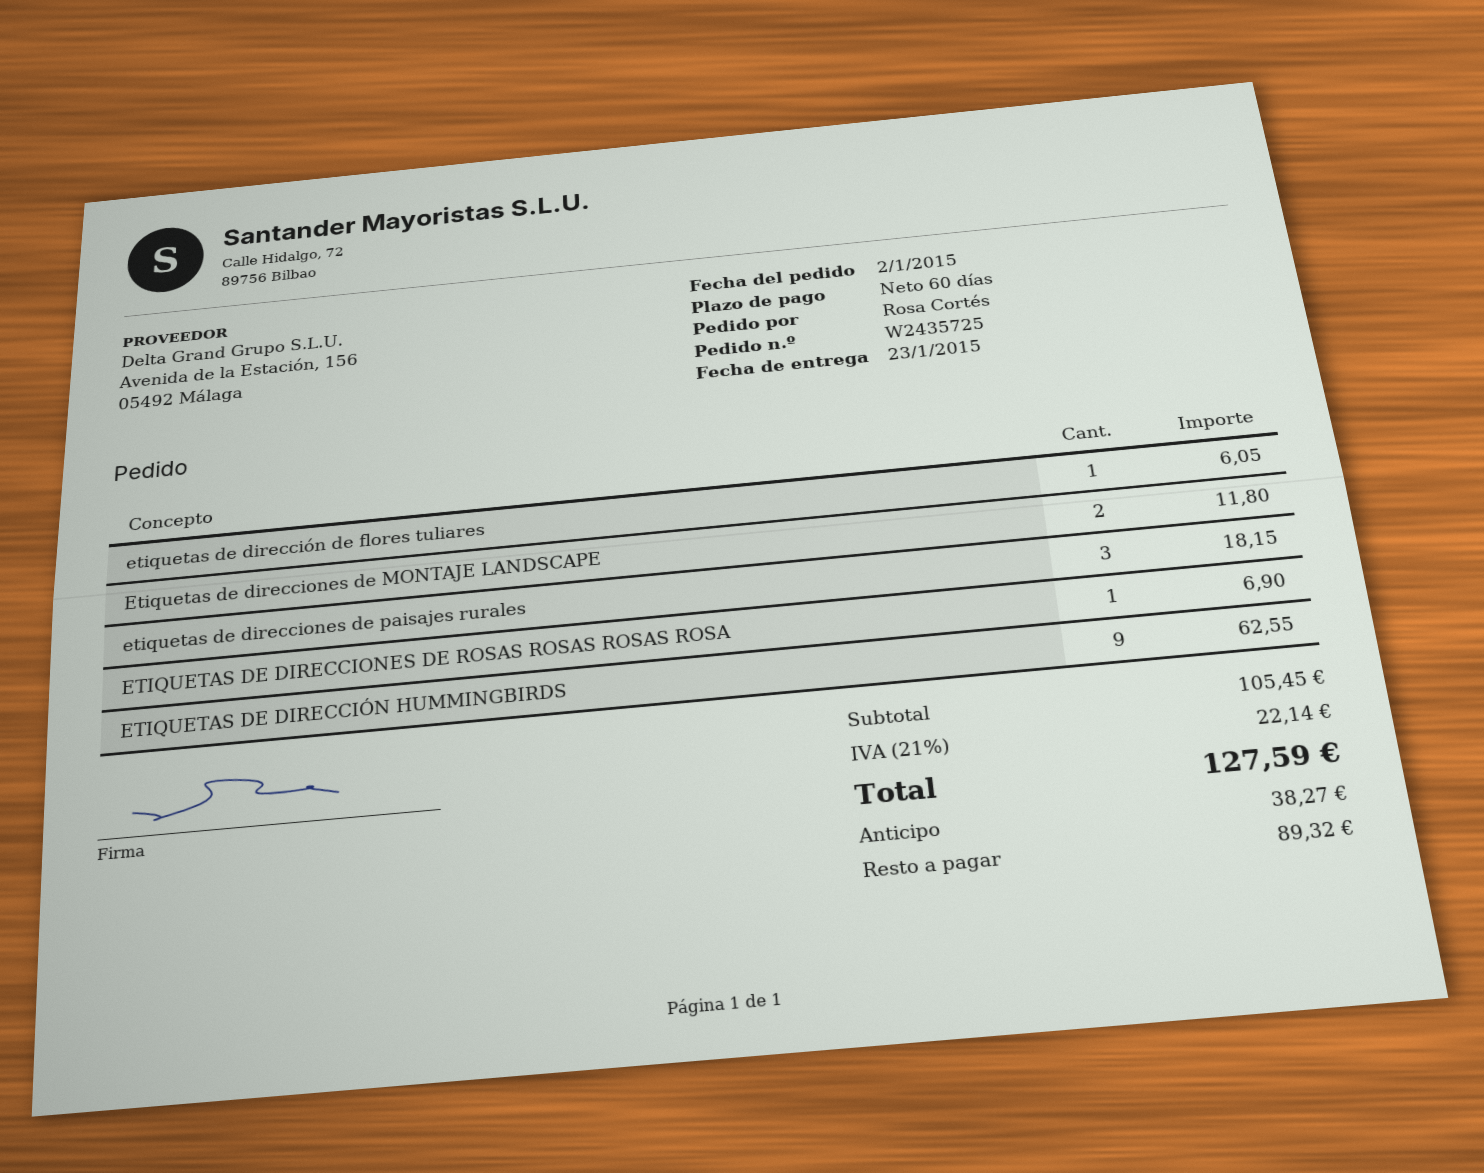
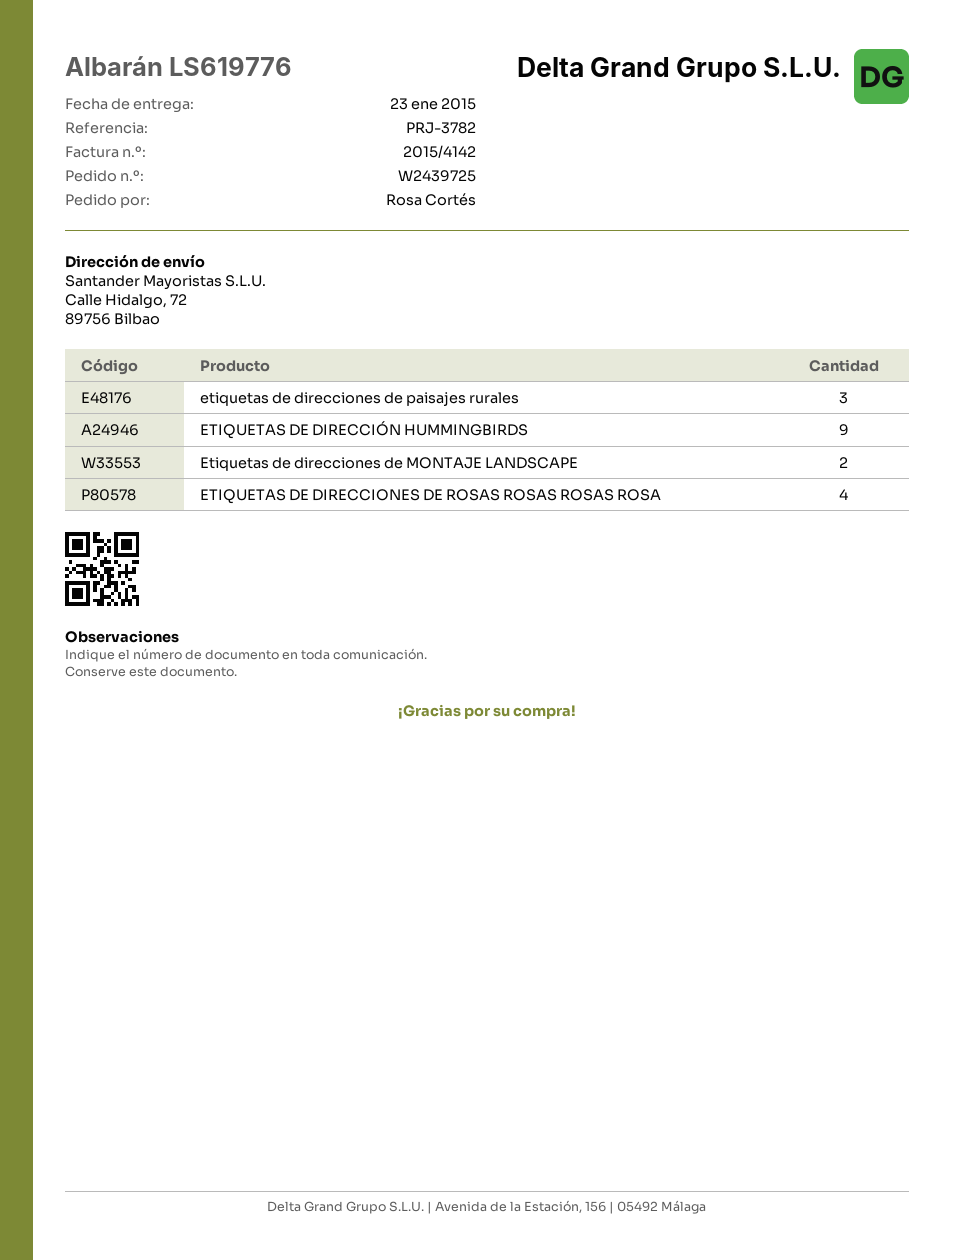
order number: W2435725 -> W2439725
etiquetas de dirección de flores tuliares: 1 -> none
ETIQUETAS DE DIRECCIONES DE ROSAS ROSAS ROSAS ROSA: 1 -> 4

